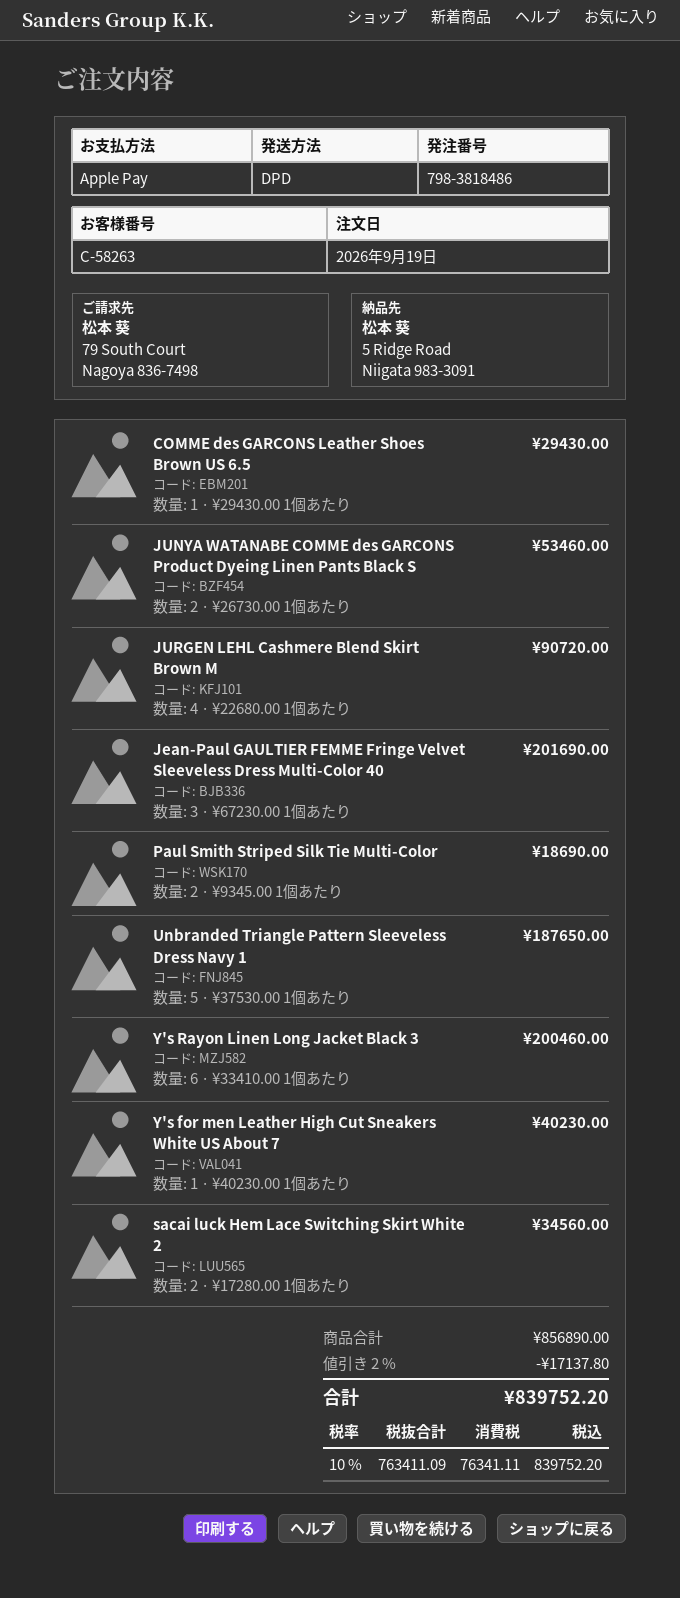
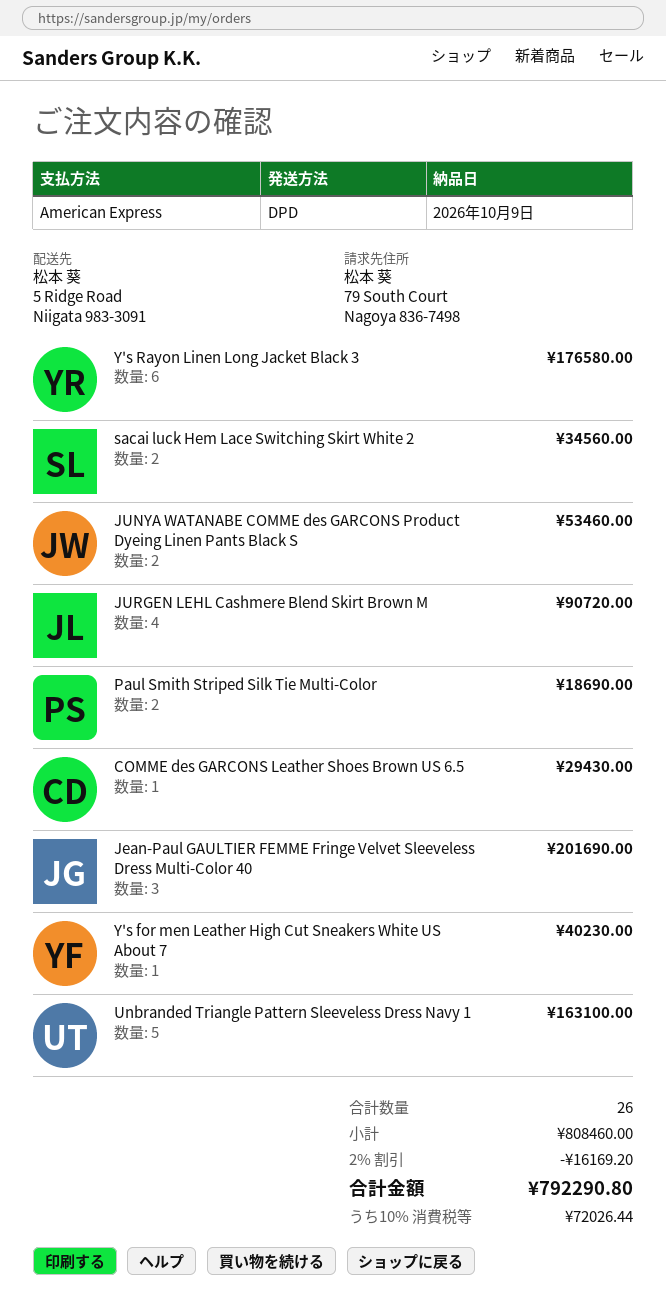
payment method: Apple Pay -> American Express
Unbranded Triangle Pattern Sleeveless Dress Navy 1: 5 for 187650.00 -> 5 for 163100.00
Y's Rayon Linen Long Jacket Black 3: 6 for 200460.00 -> 6 for 176580.00
subtotal: 856890.00 -> 808460.00
discount: 2% = 17137.80 -> 2% = 16169.20
tax: 10% = 76341.11 -> 10% = 72026.44
total: 839752.20 -> 792290.80

